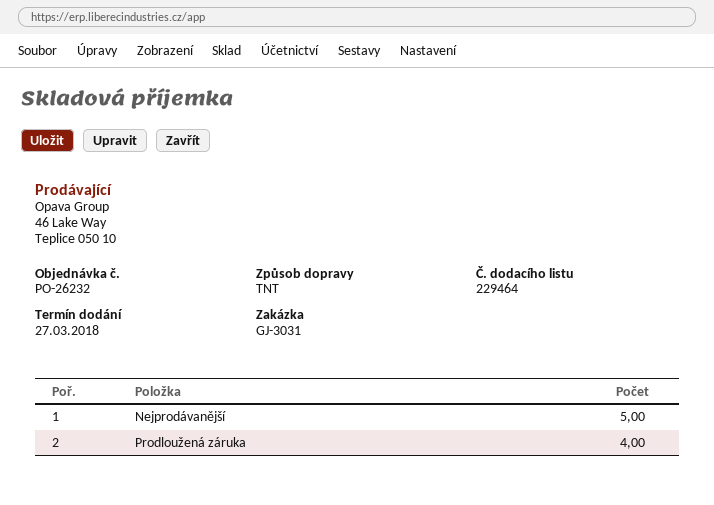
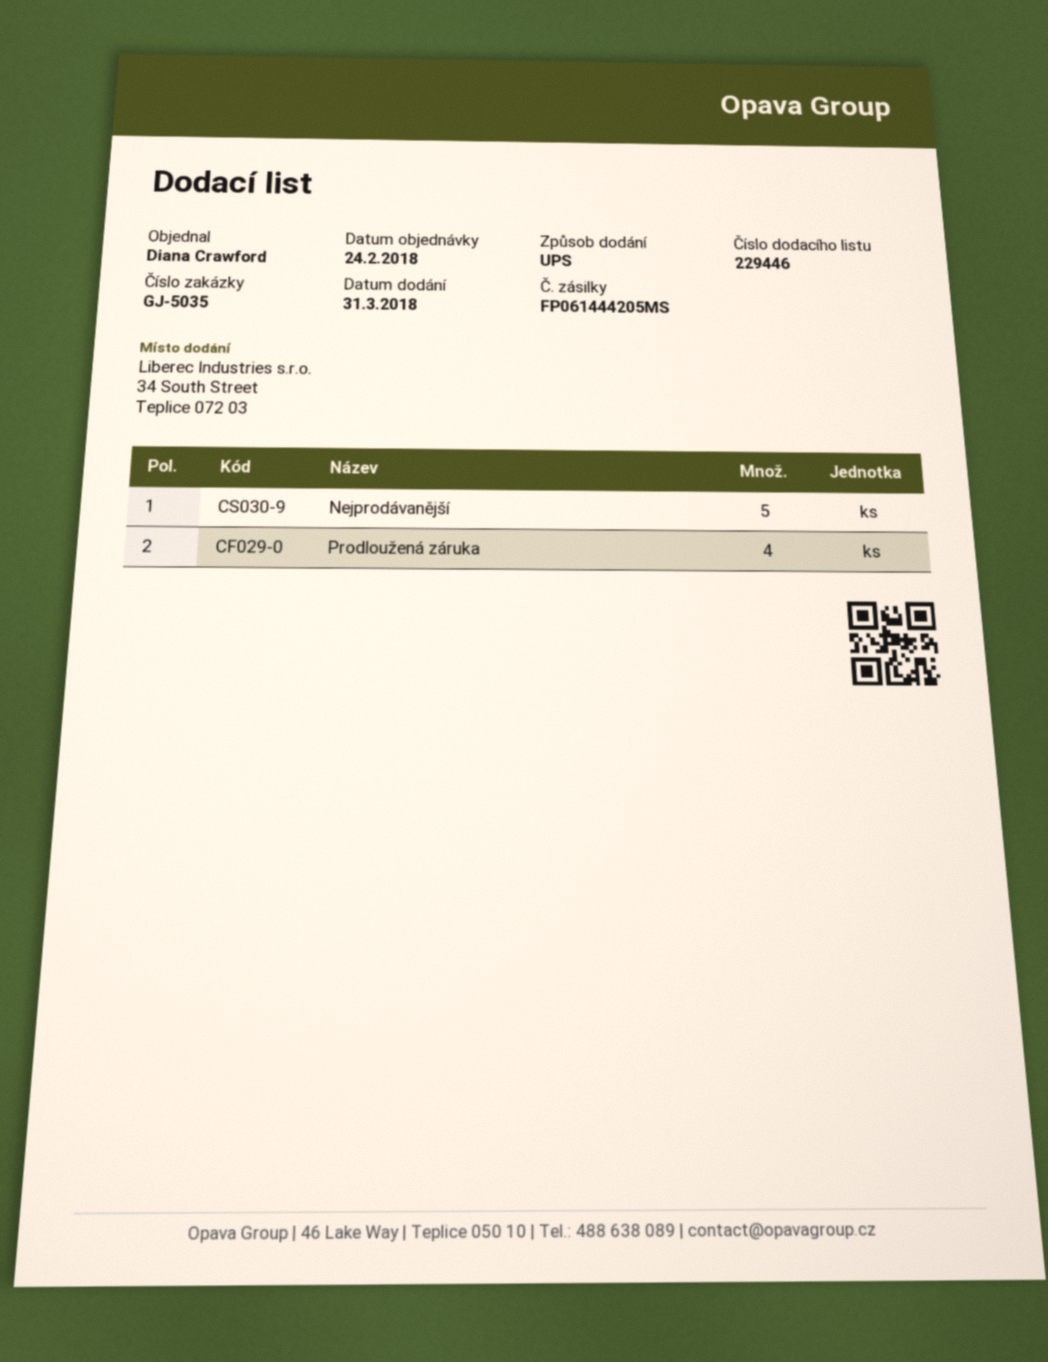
delivery note number: 229464 -> 229446
delivery date: 2018-03-27 -> 2018-03-31
reference: GJ-3031 -> GJ-5035
shipping method: TNT -> UPS

